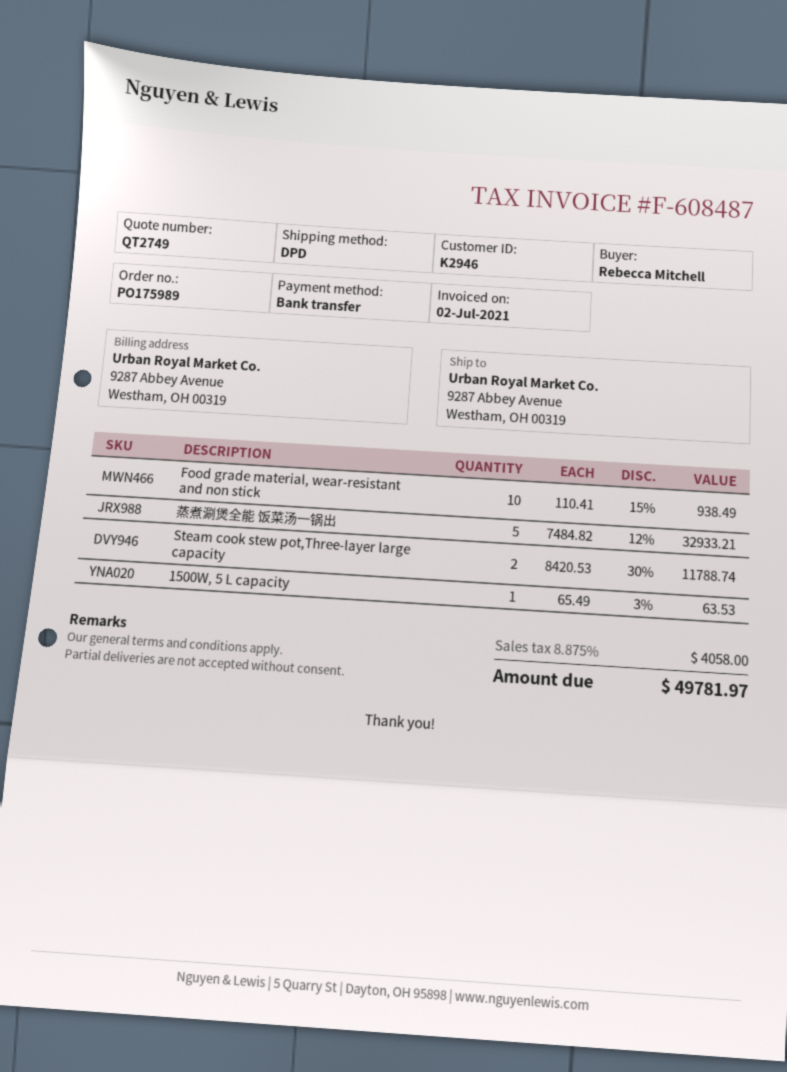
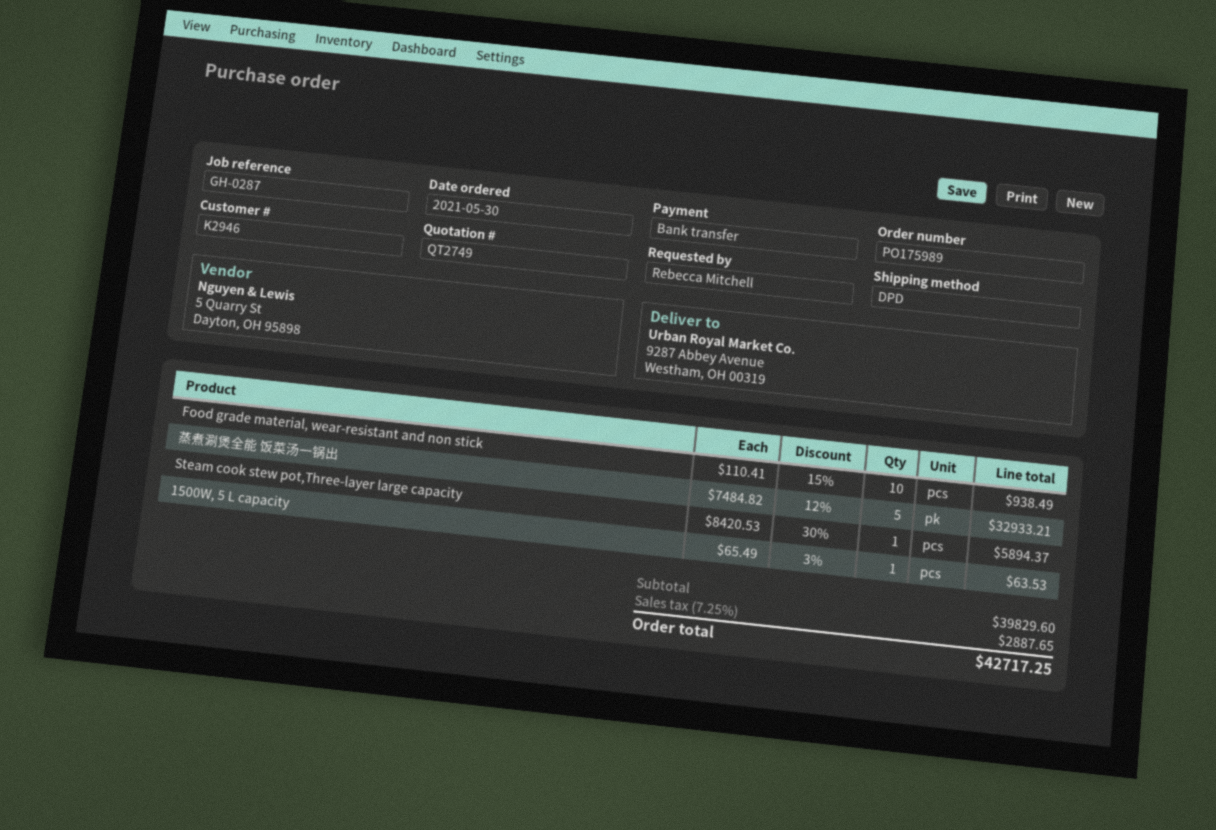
Steam cook stew pot,Three-layer large capacity: 2 x 8420.53 - 30% = 11788.74 -> 1 x 8420.53 - 30% = 5894.37
tax: 8.875% = 4058.00 -> 7.25% = 2887.65
total: 49781.97 -> 42717.25

